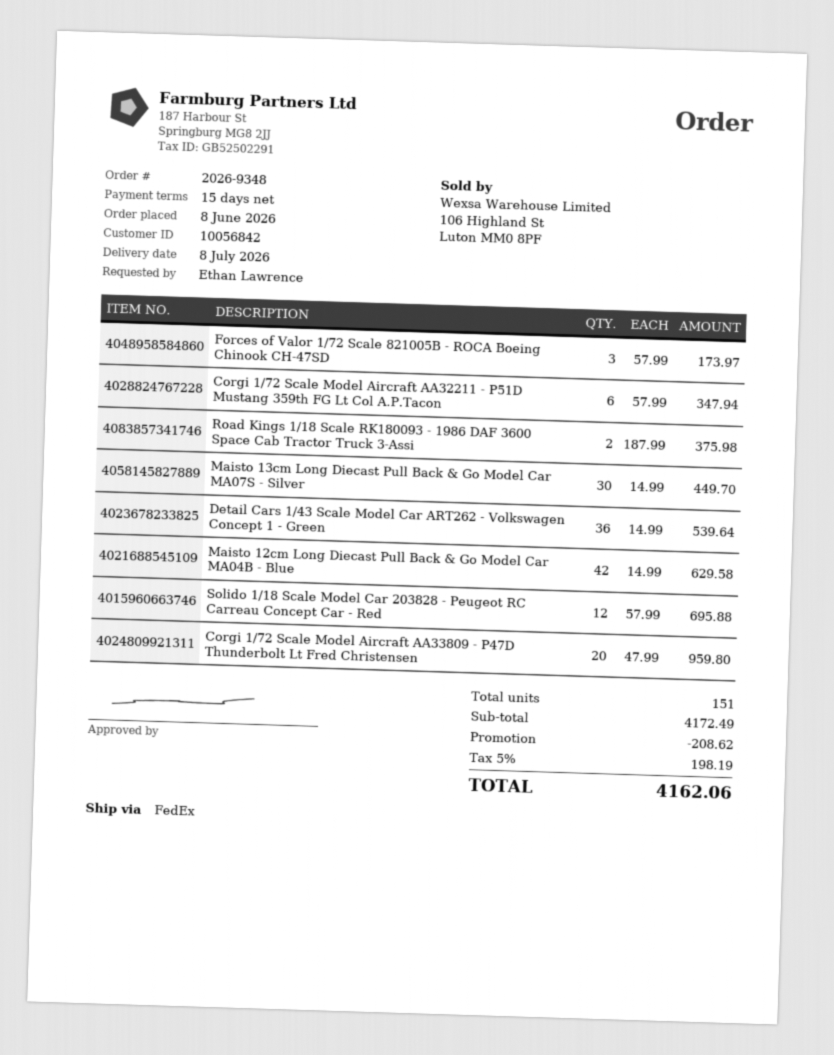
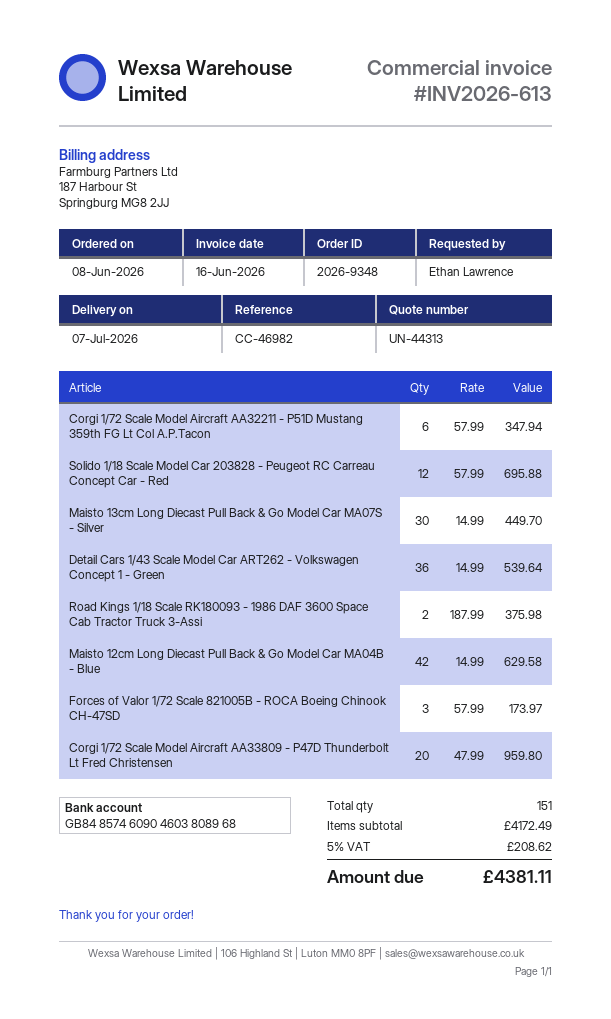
delivery date: 2026-07-08 -> 2026-07-07
discount: 208.62 -> none
tax: 5% = 198.19 -> 5% = 208.62
total: 4162.06 -> 4381.11

